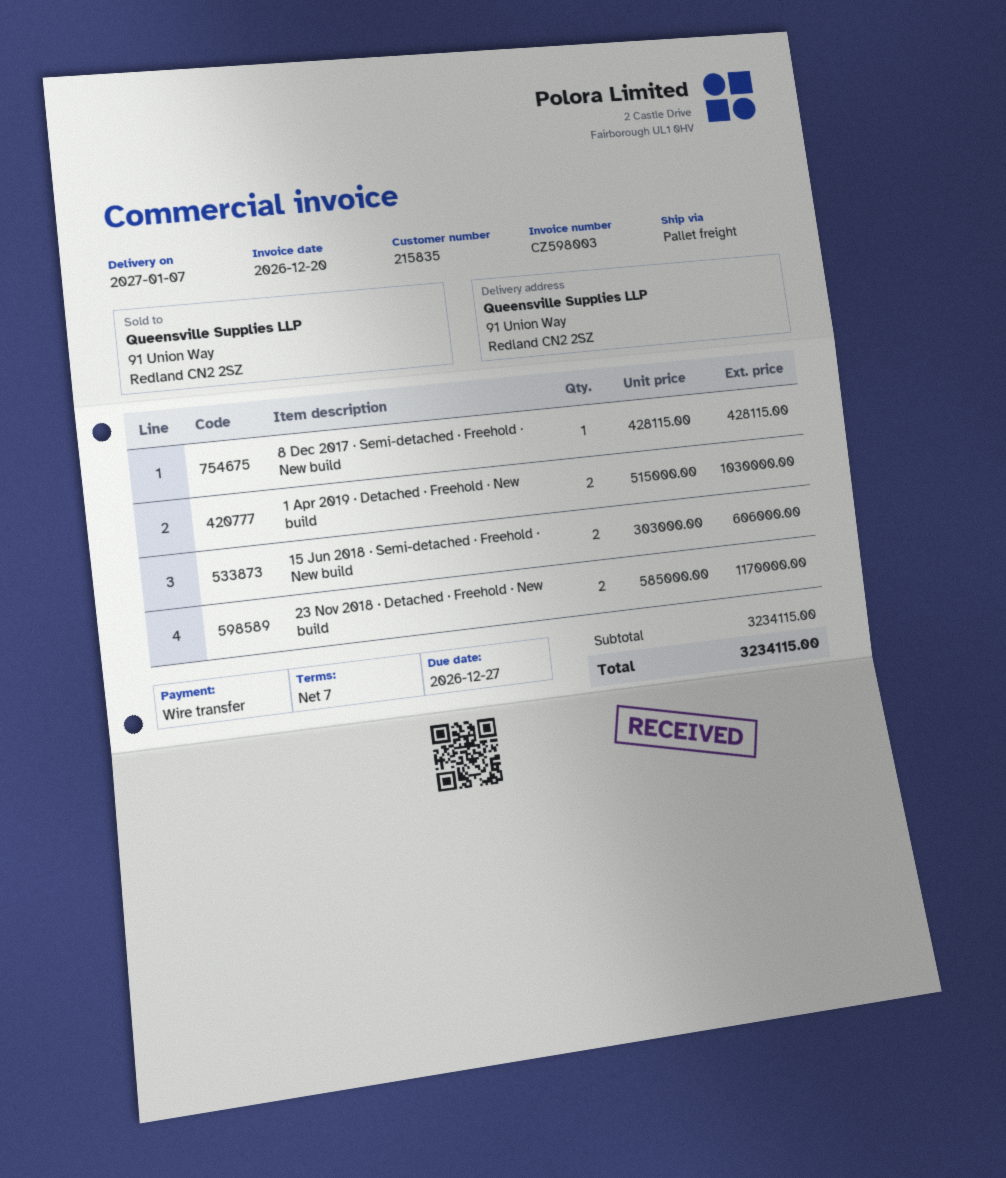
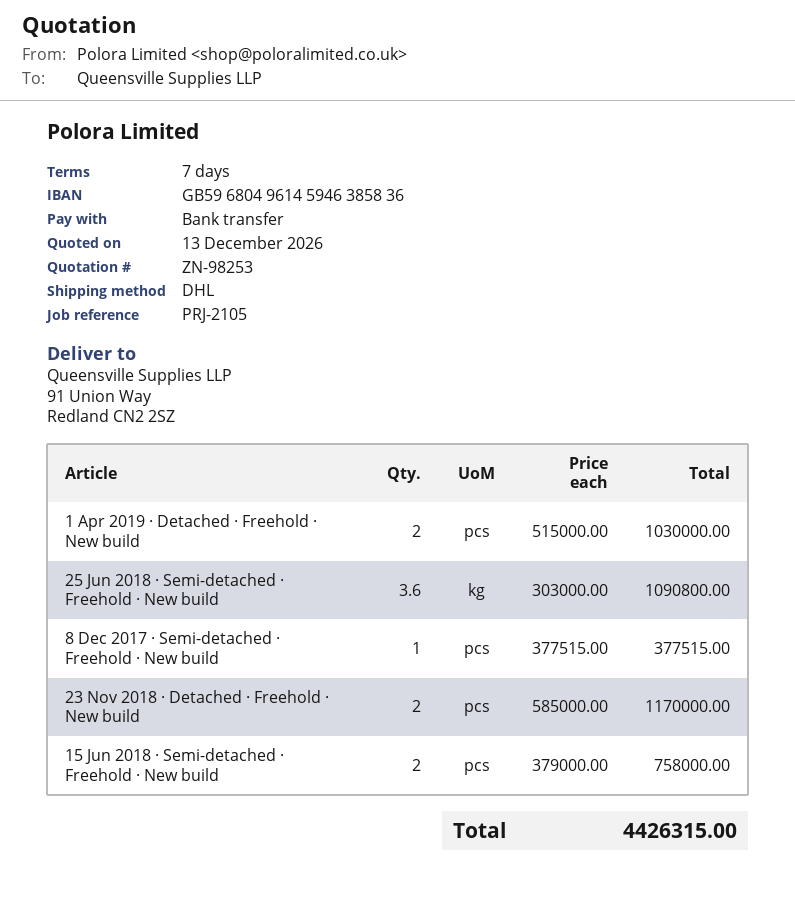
shipping method: pallet freight -> DHL
8 Dec 2017 · Semi-detached · Freehold · New build: 1 x 428115.00 = 428115.00 -> 1 x 377515.00 = 377515.00
15 Jun 2018 · Semi-detached · Freehold · New build: 2 x 303000.00 = 606000.00 -> 2 x 379000.00 = 758000.00
25 Jun 2018 · Semi-detached · Freehold · New build: none -> 3.6 x 303000.00 = 1090800.00
total: 3234115.00 -> 4426315.00

